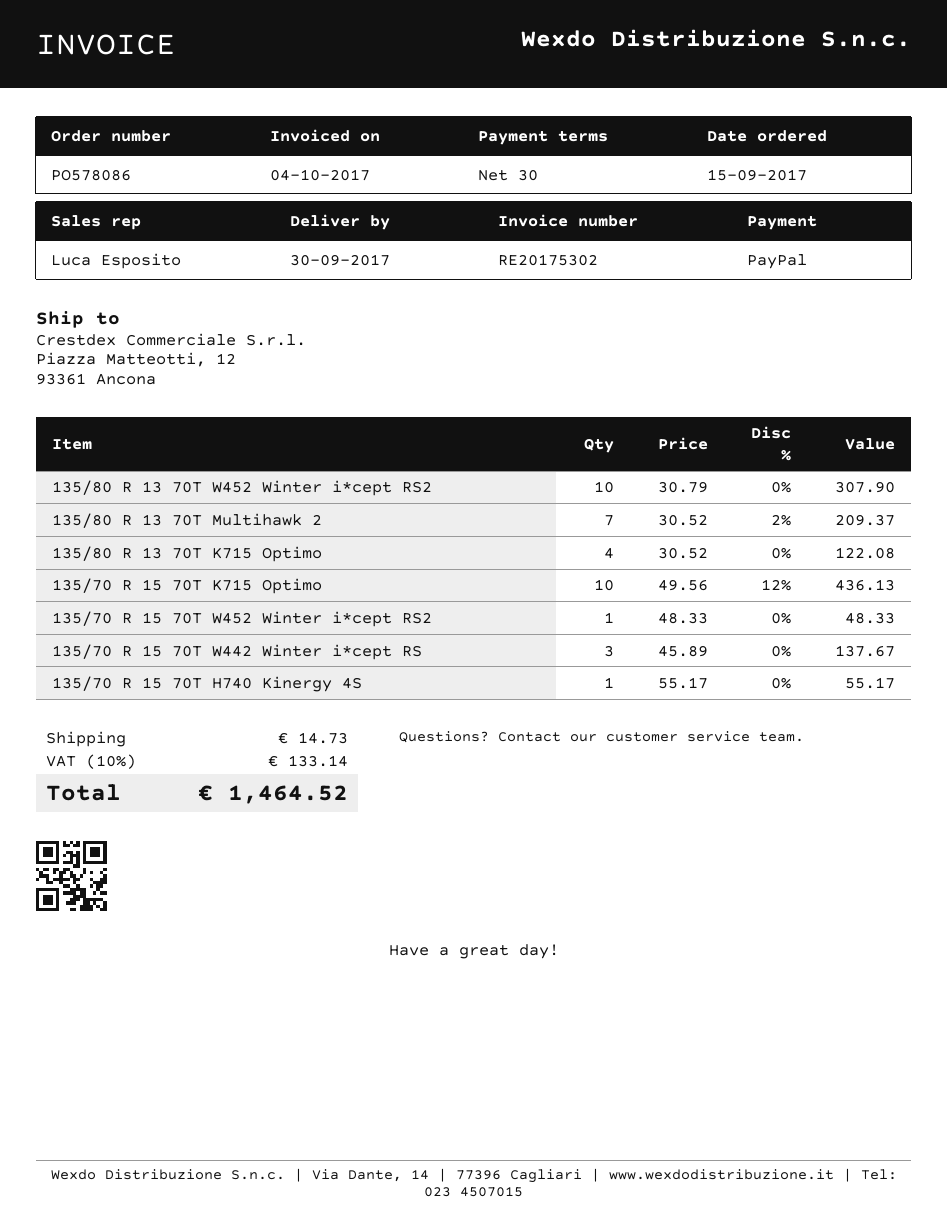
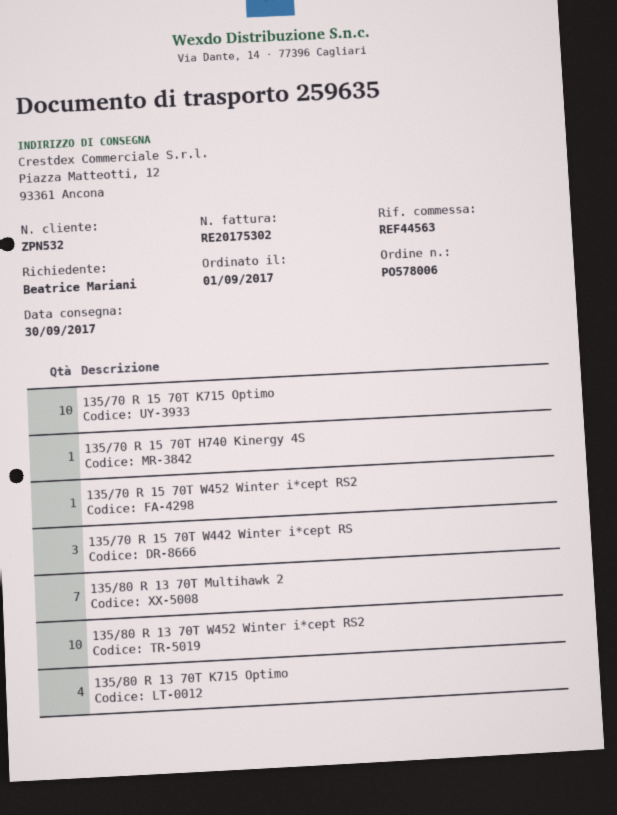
order number: PO578086 -> PO578006
order date: 2017-09-15 -> 2017-09-01

